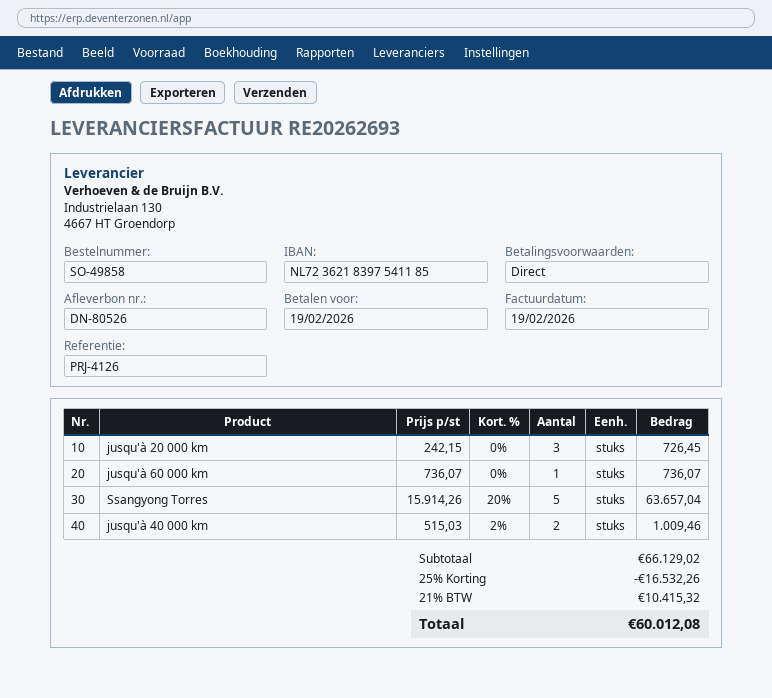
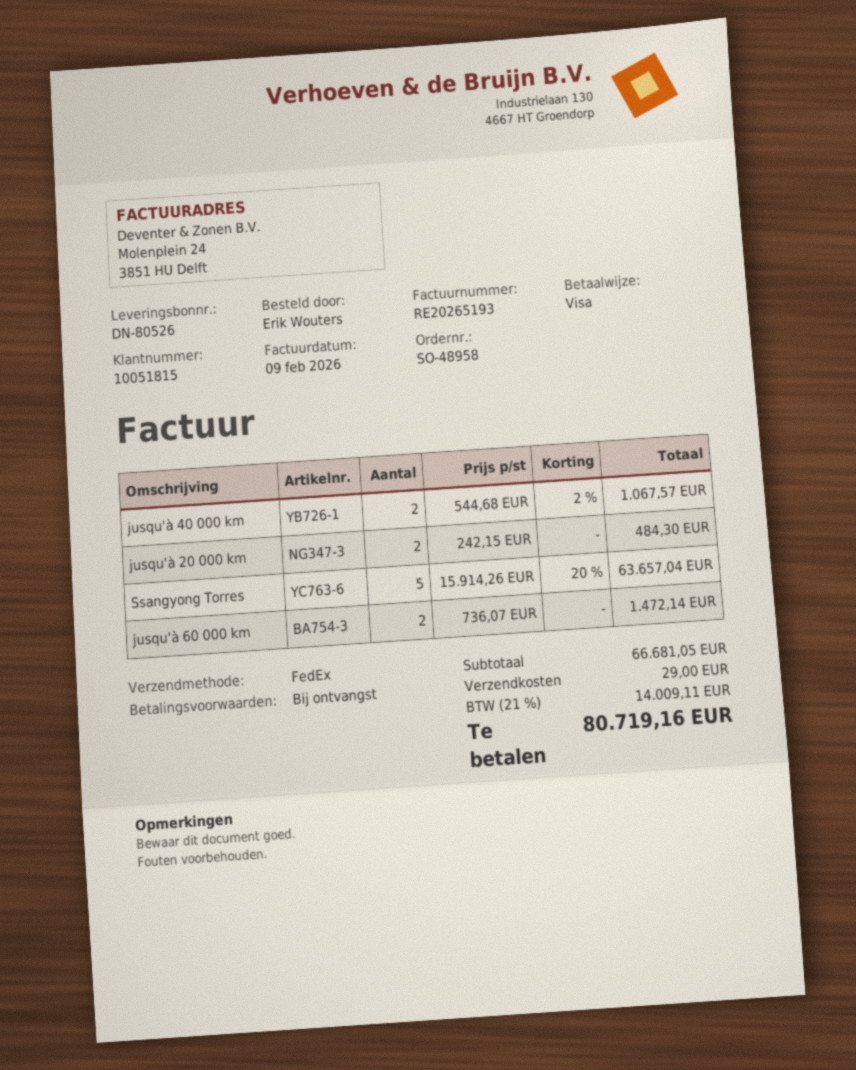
order number: SO-49858 -> SO-48958
invoice number: RE20262693 -> RE20265193
invoice date: 2026-02-19 -> 2026-02-09
jusqu'à 20 000 km: 3 x 242.15 = 726.45 -> 2 x 242.15 = 484.30
jusqu'à 60 000 km: 1 x 736.07 = 736.07 -> 2 x 736.07 = 1472.14
jusqu'à 40 000 km: 2 x 515.03 - 2% = 1009.46 -> 2 x 544.68 - 2% = 1067.57
subtotal: 66129.02 -> 66681.05
discount: 25% = 16532.26 -> none
shipping: none -> 29.00
tax: 21% = 10415.32 -> 21% = 14009.11
total: 60012.08 -> 80719.16

